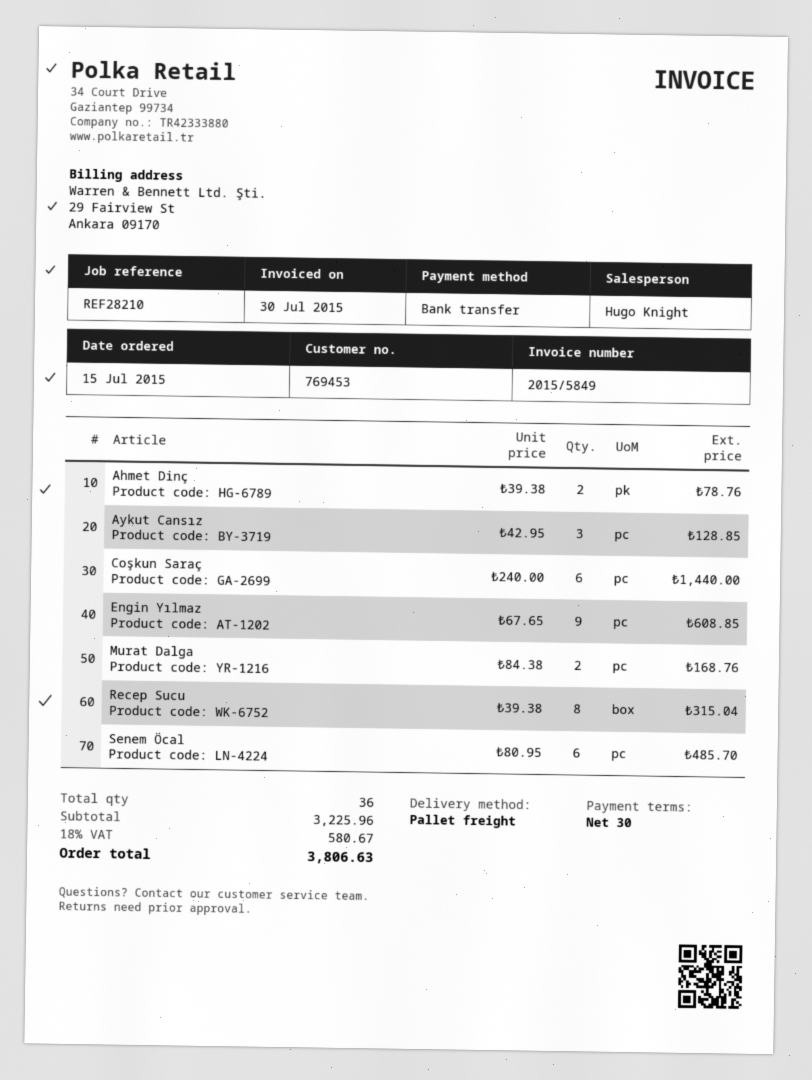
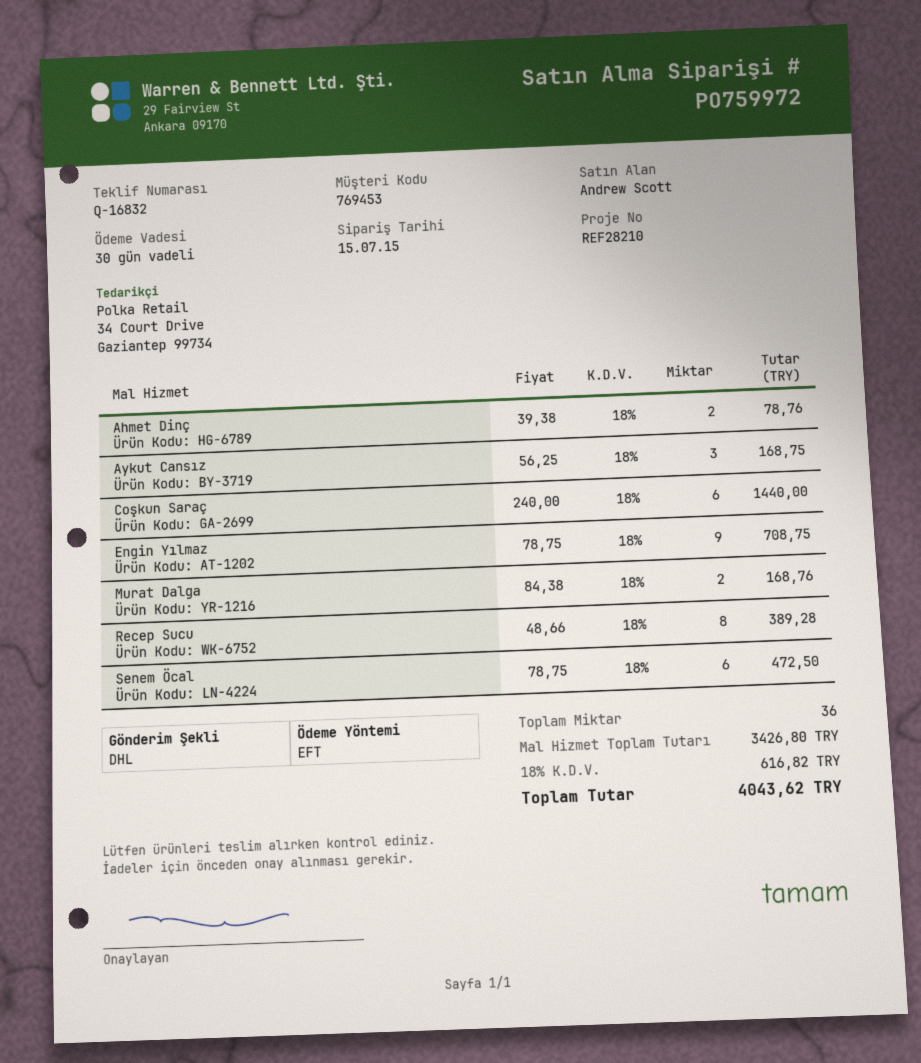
shipping method: pallet freight -> DHL
Aykut Cansız: 3 x 42.95 = 128.85 -> 3 x 56.25 = 168.75
Engin Yılmaz: 9 x 67.65 = 608.85 -> 9 x 78.75 = 708.75
Recep Sucu: 8 x 39.38 = 315.04 -> 8 x 48.66 = 389.28
Senem Öcal: 6 x 80.95 = 485.70 -> 6 x 78.75 = 472.50
subtotal: 3225.96 -> 3426.80
tax: 18% = 580.67 -> 18% = 616.82
total: 3806.63 -> 4043.62

